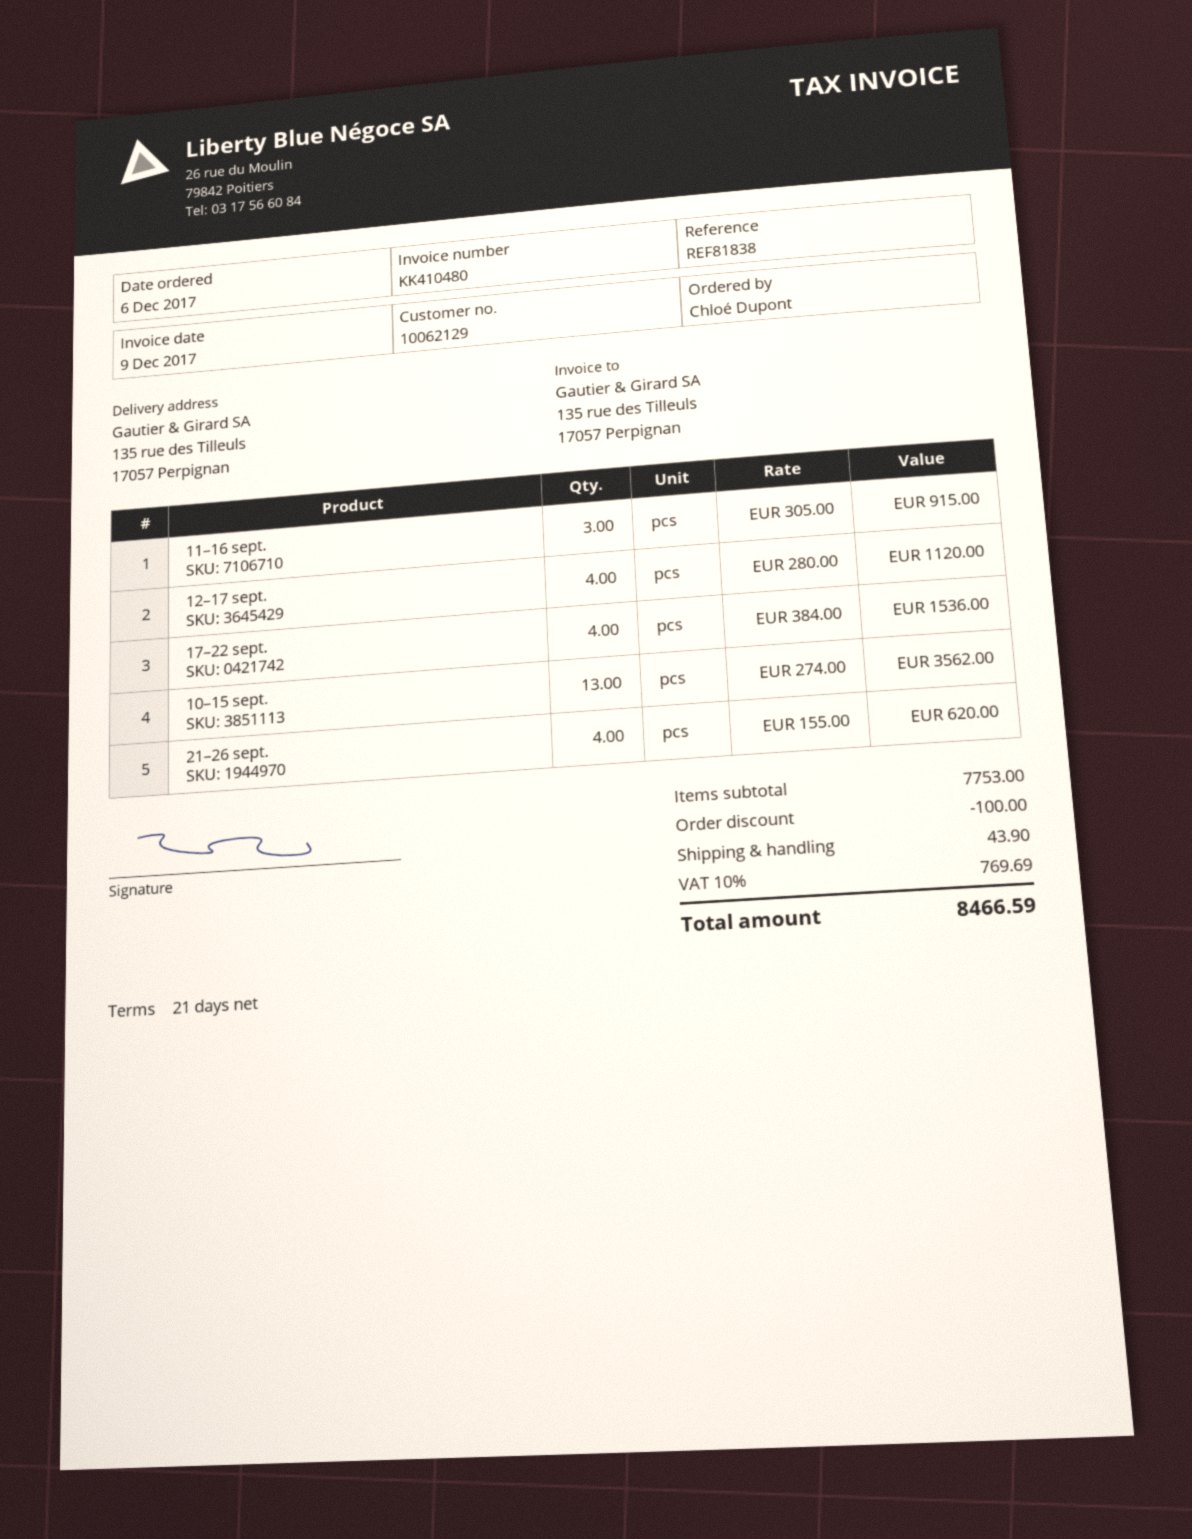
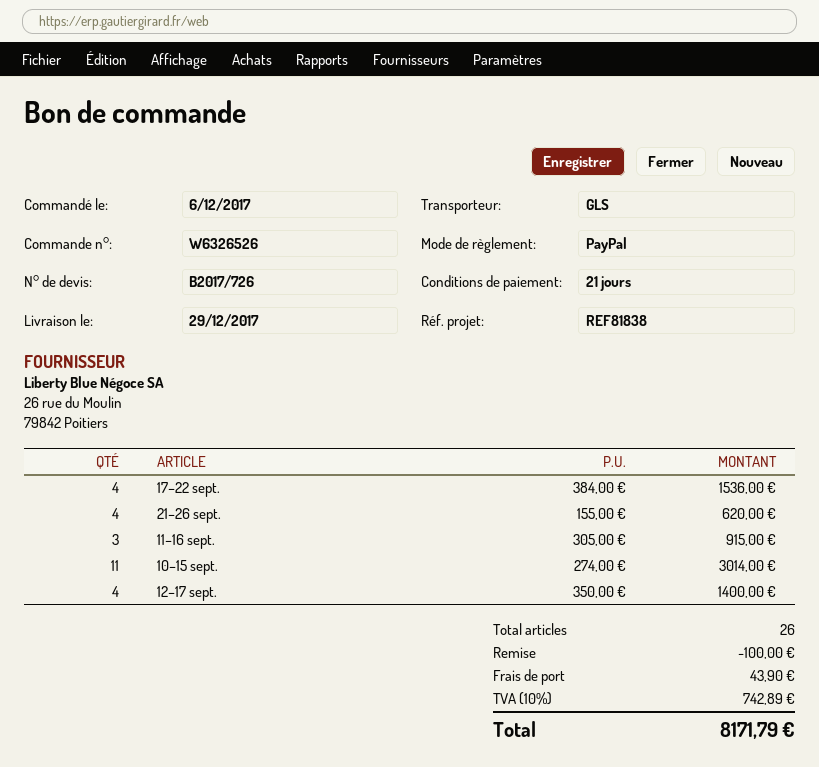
12–17 sept.: 4 x 280.00 = 1120.00 -> 4 x 350.00 = 1400.00
10–15 sept.: 13 x 274.00 = 3562.00 -> 11 x 274.00 = 3014.00
tax: 10% = 769.69 -> 10% = 742.89
total: 8466.59 -> 8171.79

